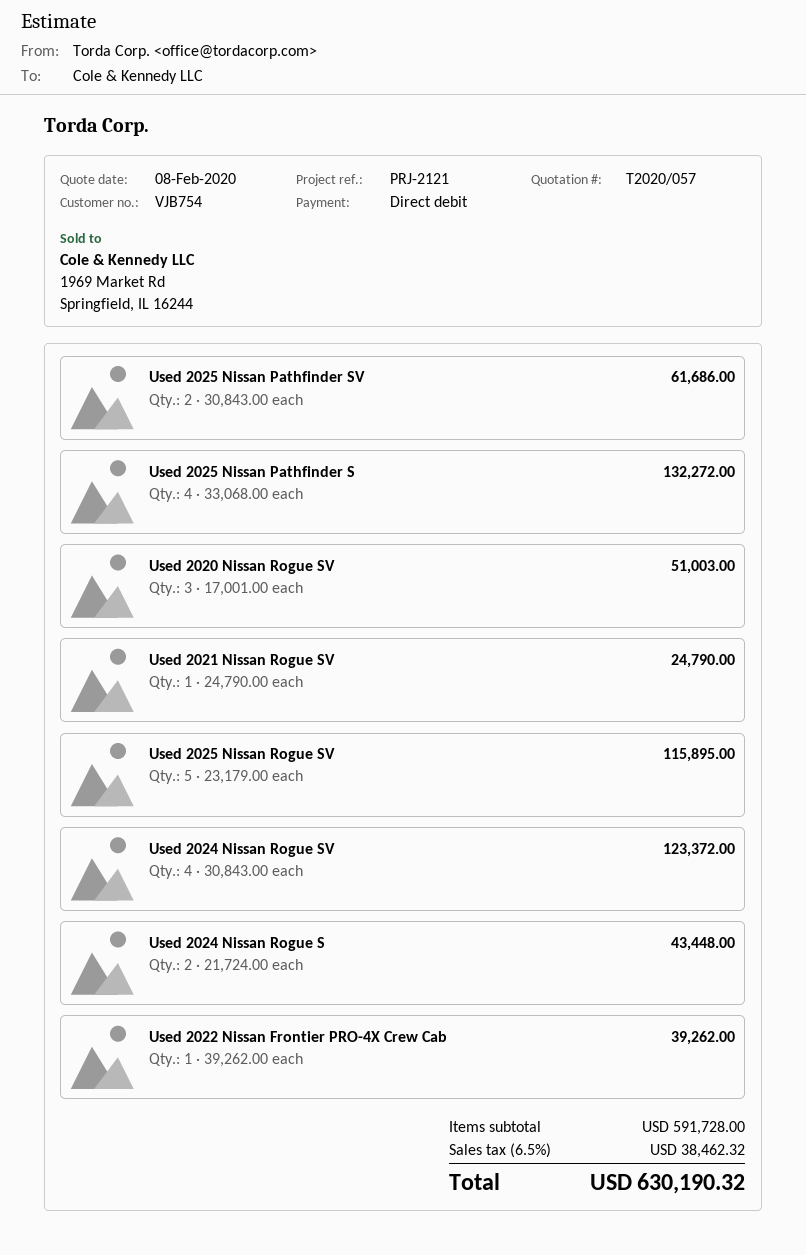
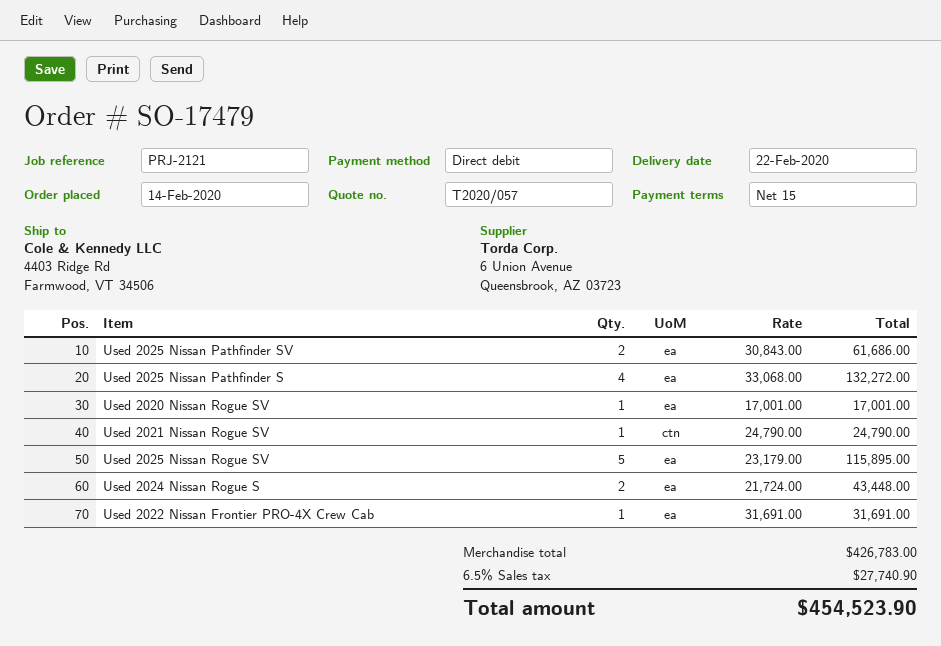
Used 2020 Nissan Rogue SV: 3 x 17001.00 = 51003.00 -> 1 x 17001.00 = 17001.00
Used 2024 Nissan Rogue SV: 4 x 30843.00 = 123372.00 -> none
Used 2022 Nissan Frontier PRO-4X Crew Cab: 1 x 39262.00 = 39262.00 -> 1 x 31691.00 = 31691.00
subtotal: 591728.00 -> 426783.00
tax: 6.5% = 38462.32 -> 6.5% = 27740.90
total: 630190.32 -> 454523.90

